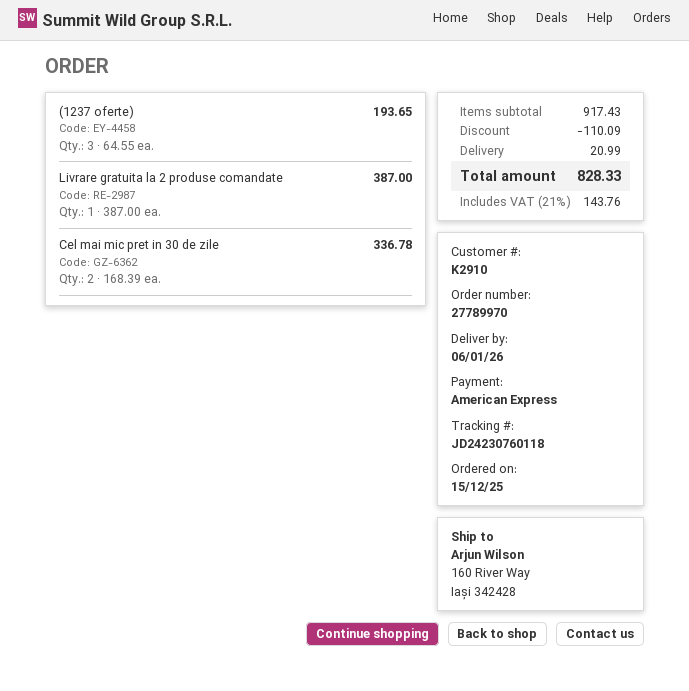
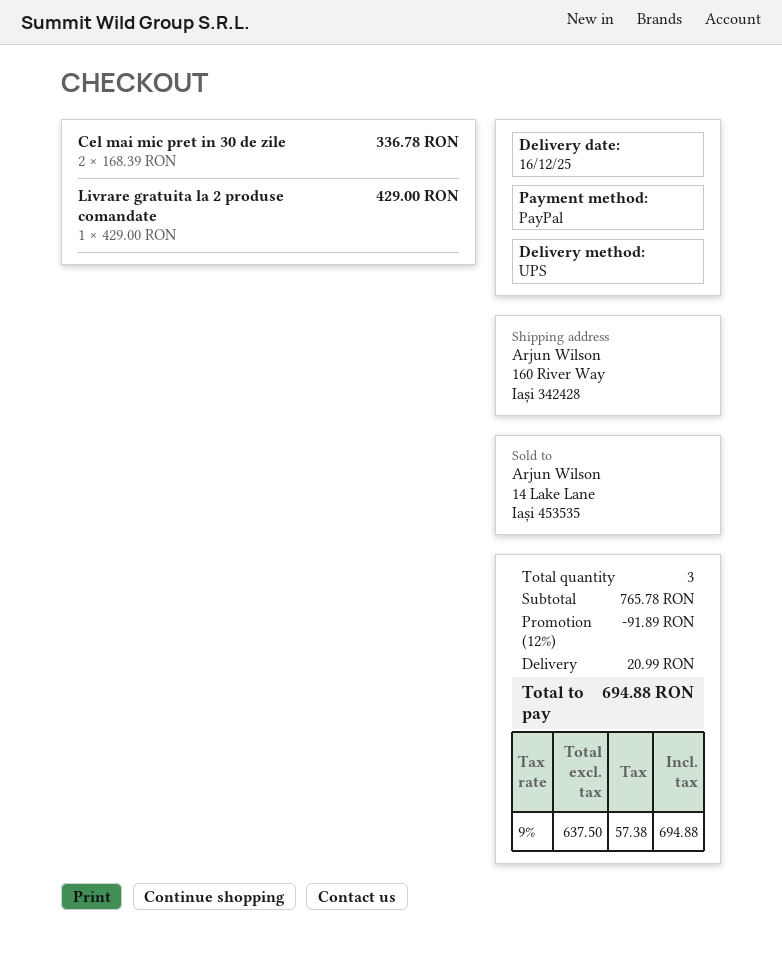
delivery date: 2026-01-06 -> 2025-12-16
payment method: American Express -> PayPal
(1237 oferte): 3 x 64.55 = 193.65 -> none
Livrare gratuita la 2 produse comandate: 1 x 387.00 = 387.00 -> 1 x 429.00 = 429.00
subtotal: 917.43 -> 765.78
discount: 110.09 -> 91.89
tax: 21% = 143.76 -> 9% = 57.38
total: 828.33 -> 694.88

